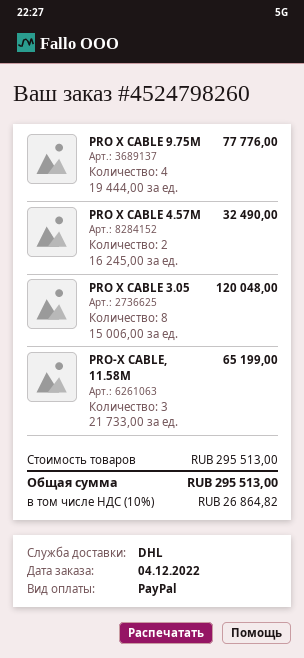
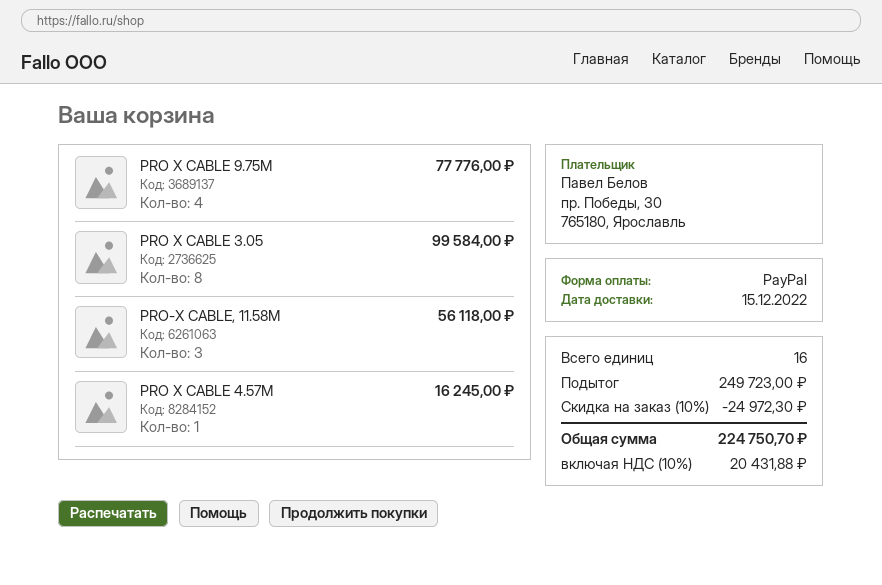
PRO X CABLE 4.57M: 2 for 32490.00 -> 1 for 16245.00
PRO X CABLE 3.05: 8 for 120048.00 -> 8 for 99584.00
PRO-X CABLE, 11.58M: 3 for 65199.00 -> 3 for 56118.00
subtotal: 295513.00 -> 249723.00
discount: none -> 10% = 24972.30
tax: 10% = 26864.82 -> 10% = 20431.88
total: 295513.00 -> 224750.70

